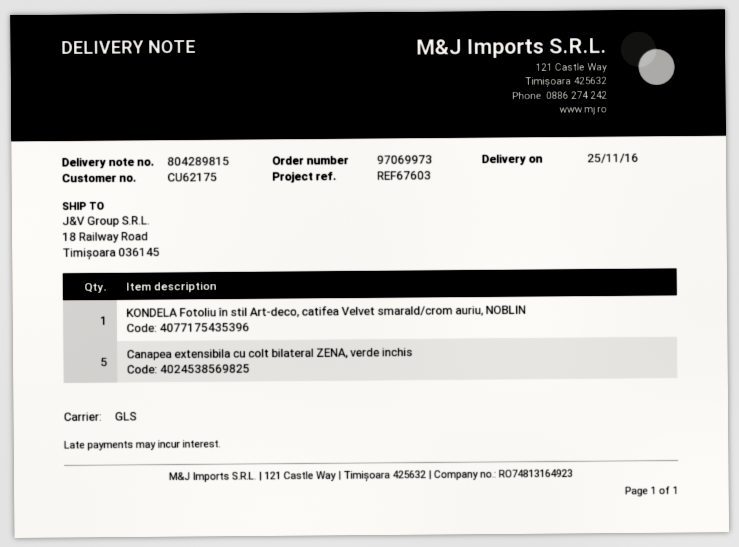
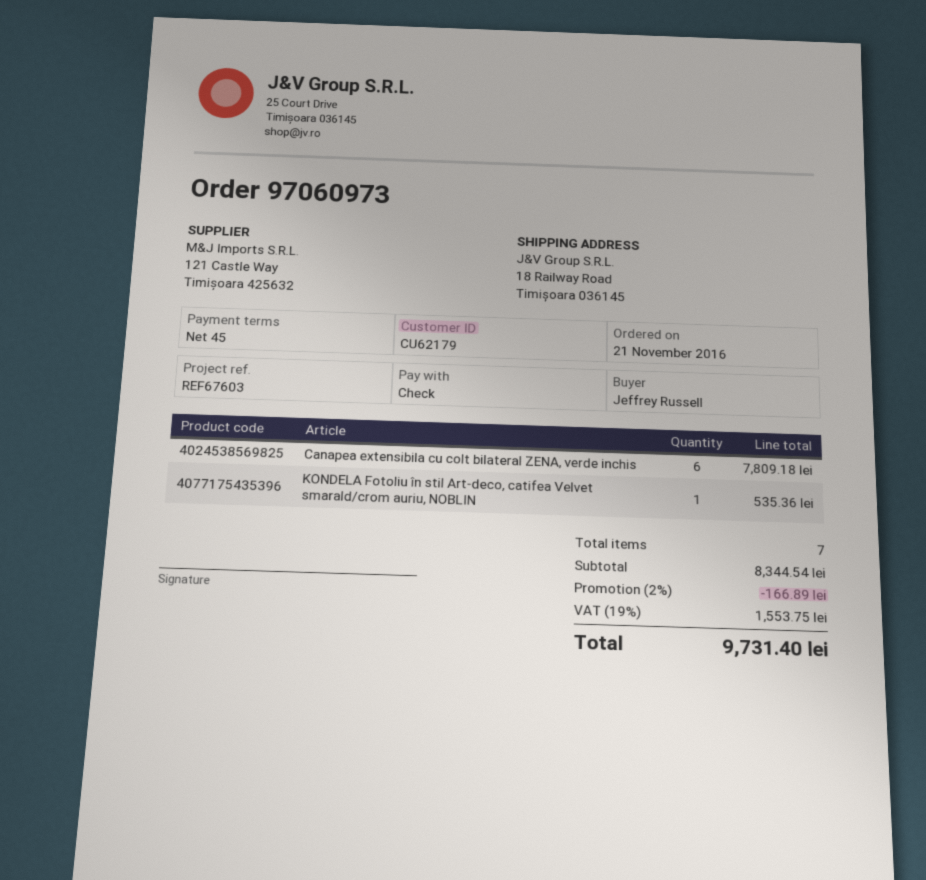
order number: 97069973 -> 97060973
customer number: CU62175 -> CU62179
Canapea extensibila cu colt bilateral ZENA, verde inchis: 5 -> 6

